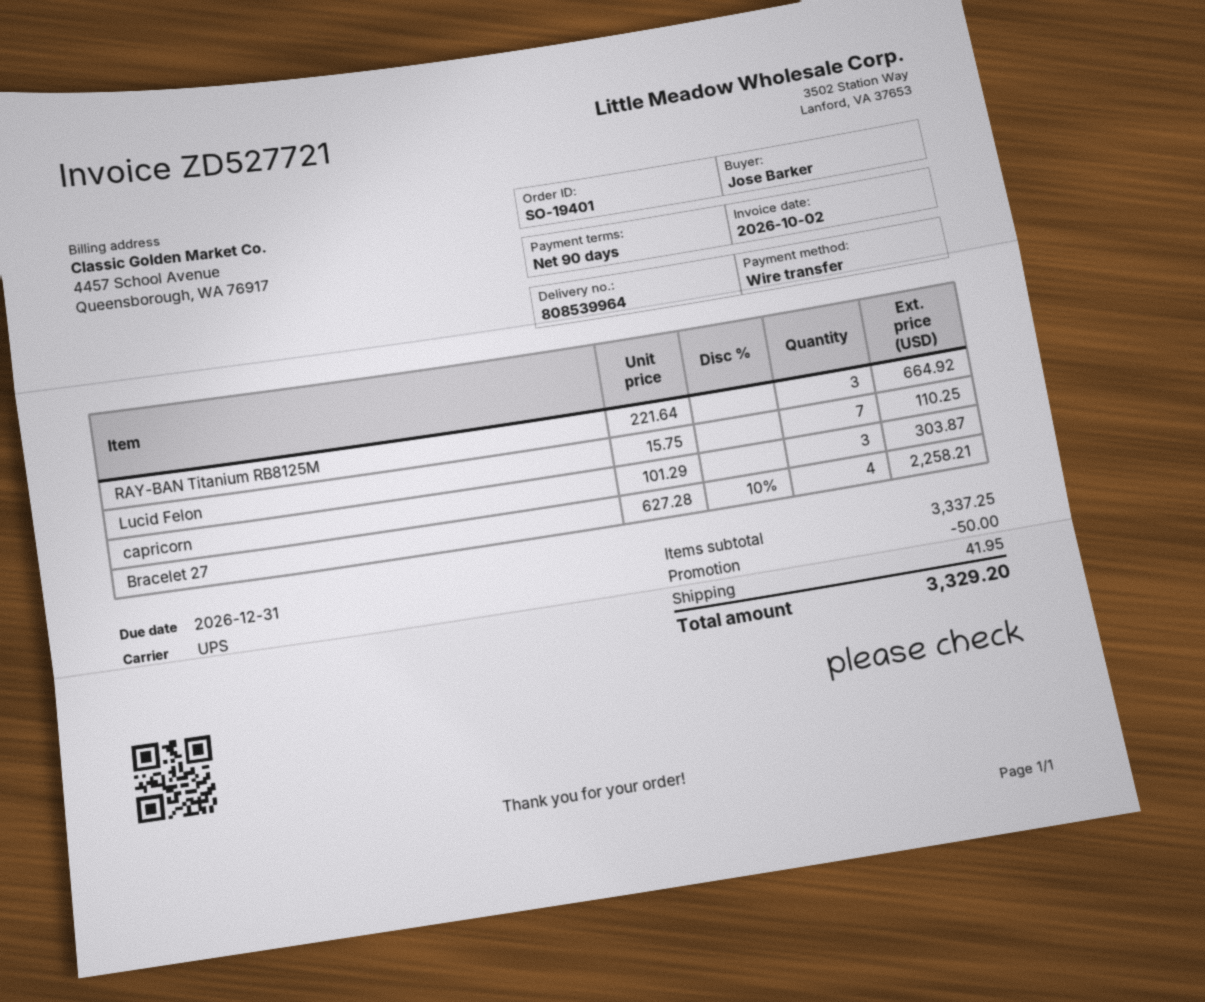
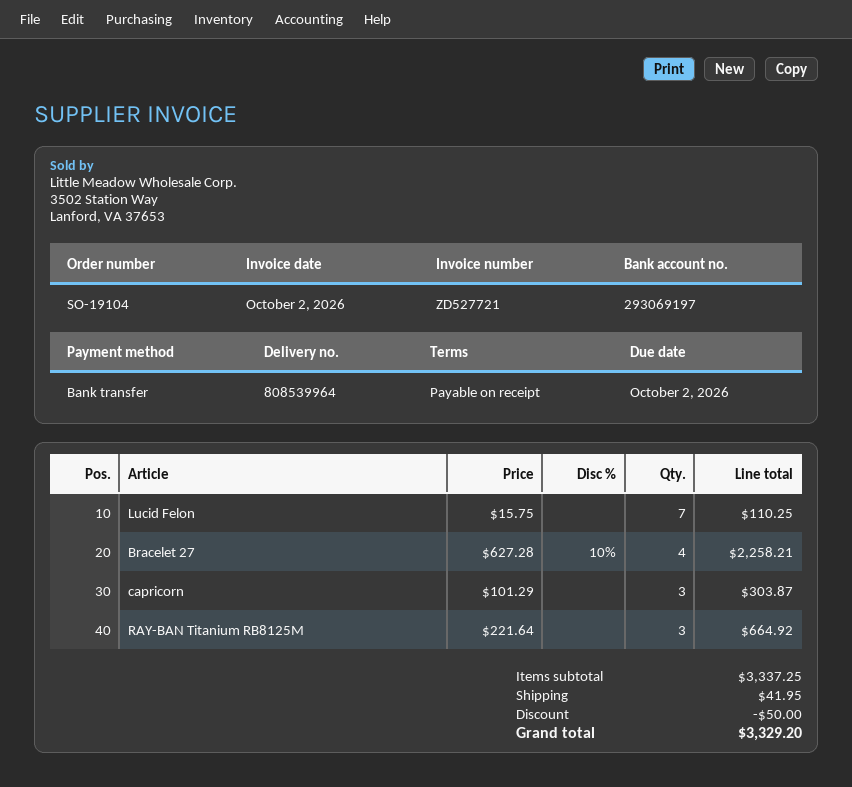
order number: SO-19401 -> SO-19104
payment terms: 90 days -> on receipt
due date: 2026-12-31 -> 2026-10-02

